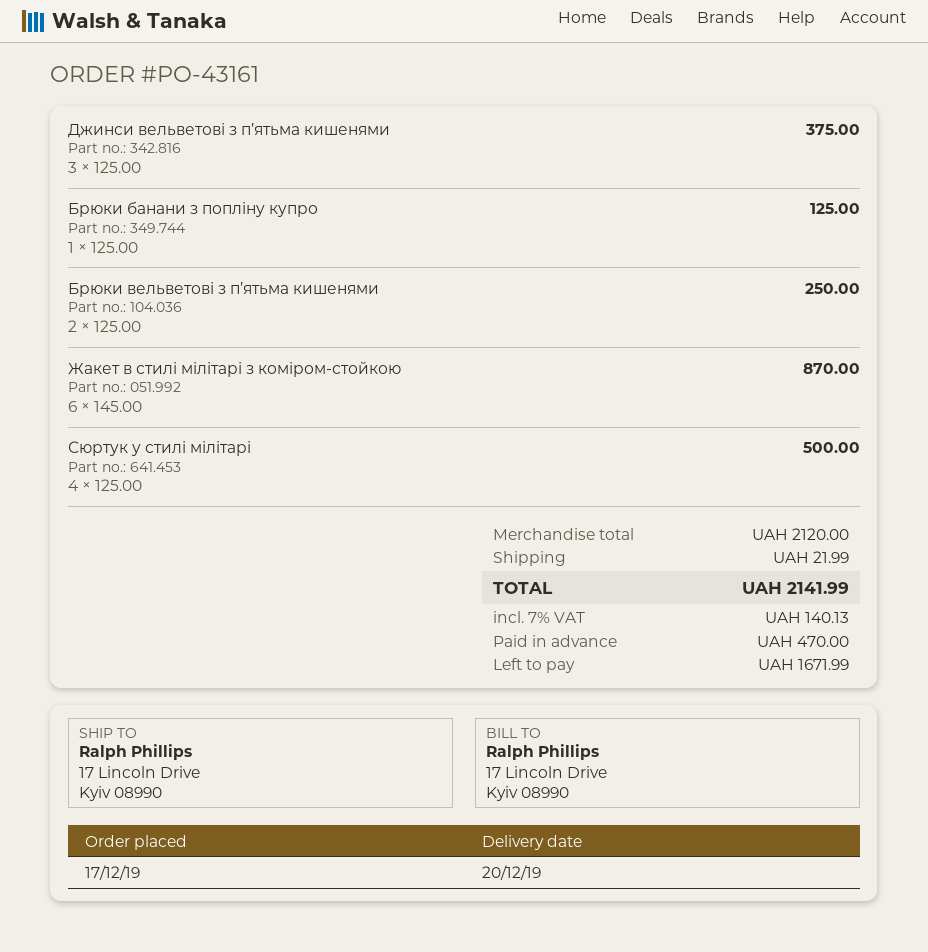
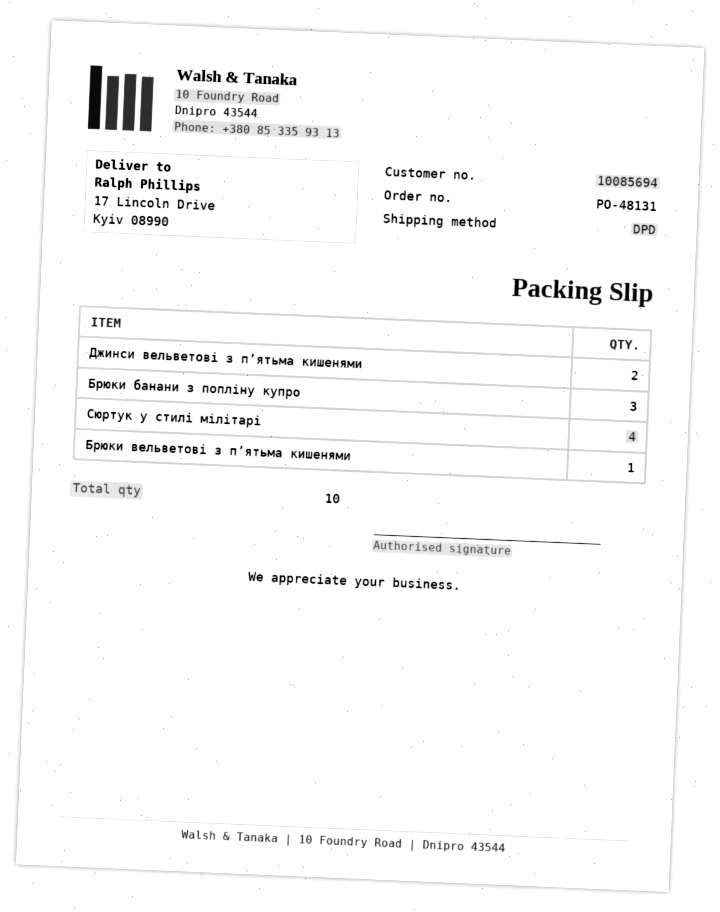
order number: PO-43161 -> PO-48131
Джинси вельветові з п’ятьма кишенями: 3 -> 2
Брюки банани з попліну купро: 1 -> 3
Брюки вельветові з п’ятьма кишенями: 2 -> 1
Жакет в стилі мілітарі з коміром-стойкою: 6 -> none

